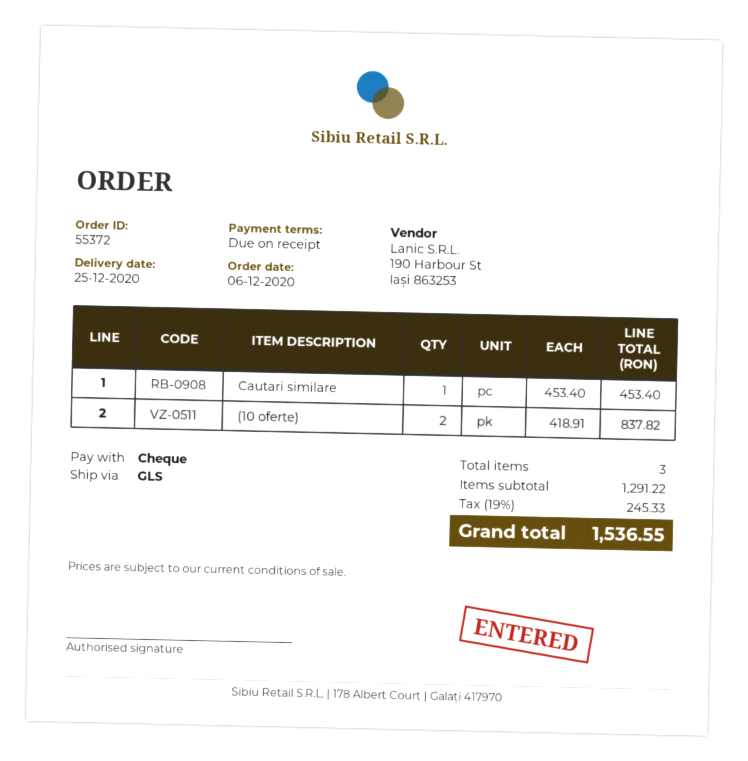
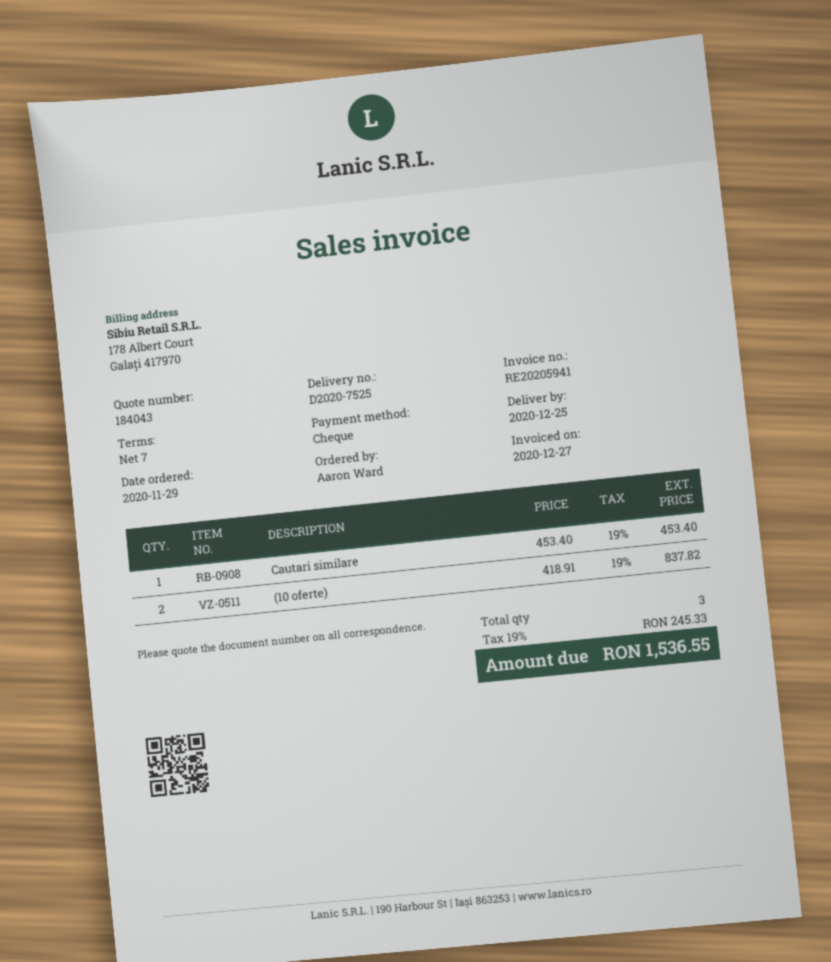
order date: 2020-12-06 -> 2020-11-29
payment terms: on receipt -> 7 days

